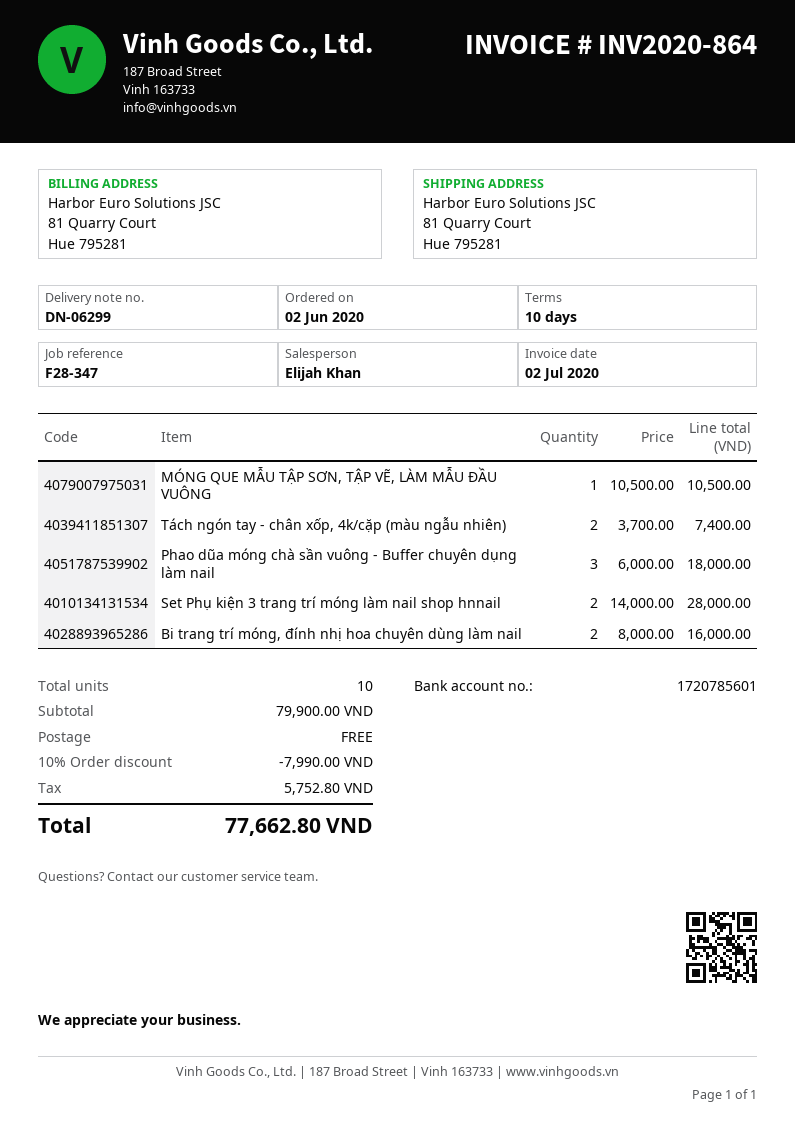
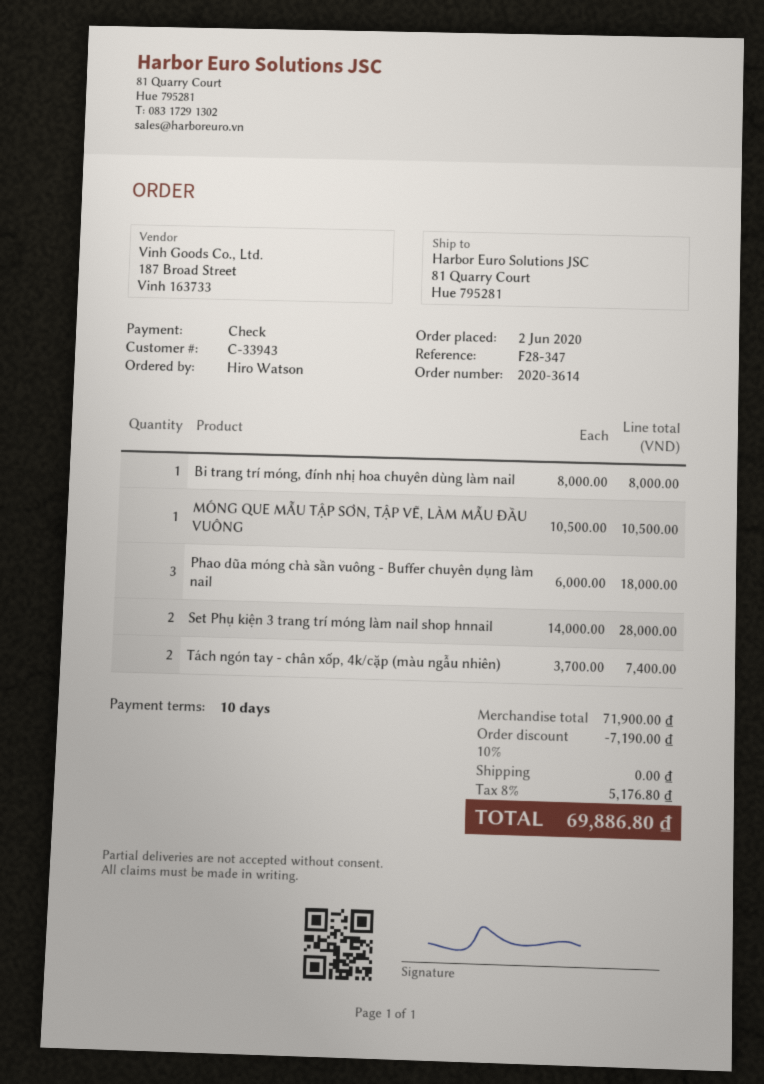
Bi trang trí móng, đính nhị hoa chuyên dùng làm nail: 2 x 8000.00 = 16000.00 -> 1 x 8000.00 = 8000.00
subtotal: 79900.00 -> 71900.00
discount: 10% = 7990.00 -> 10% = 7190.00
tax: 5752.80 -> 5176.80
total: 77662.80 -> 69886.80

